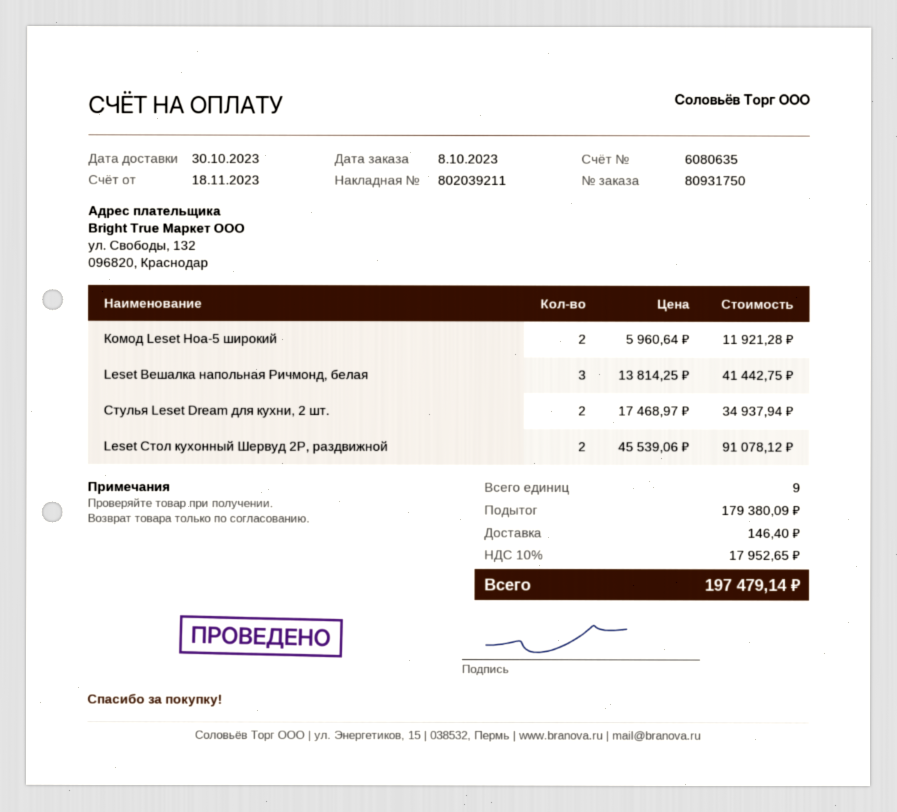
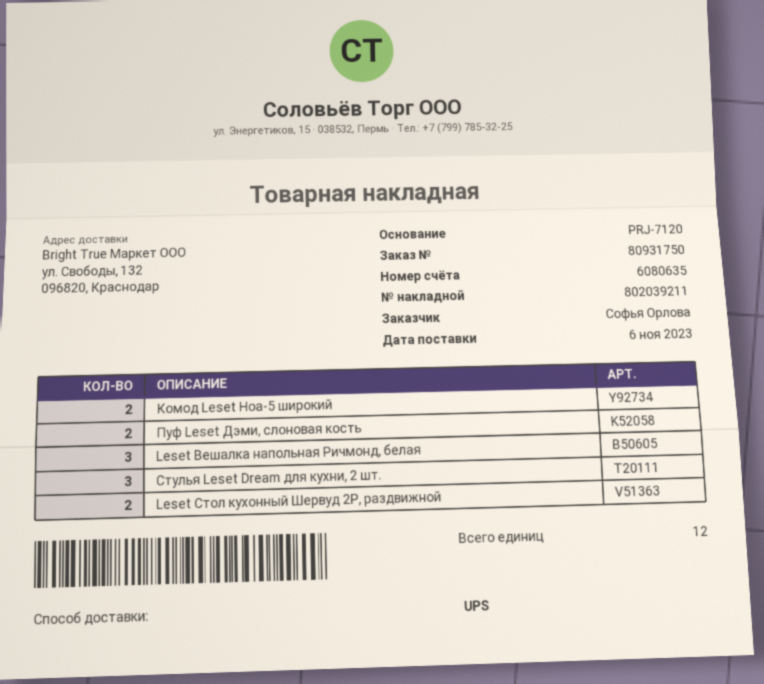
delivery date: 2023-10-30 -> 2023-11-06
Стулья Leset Dream для кухни, 2 шт.: 2 -> 3
Пуф Leset Дэми, слоновая кость: none -> 2
total quantity: 9 -> 12

